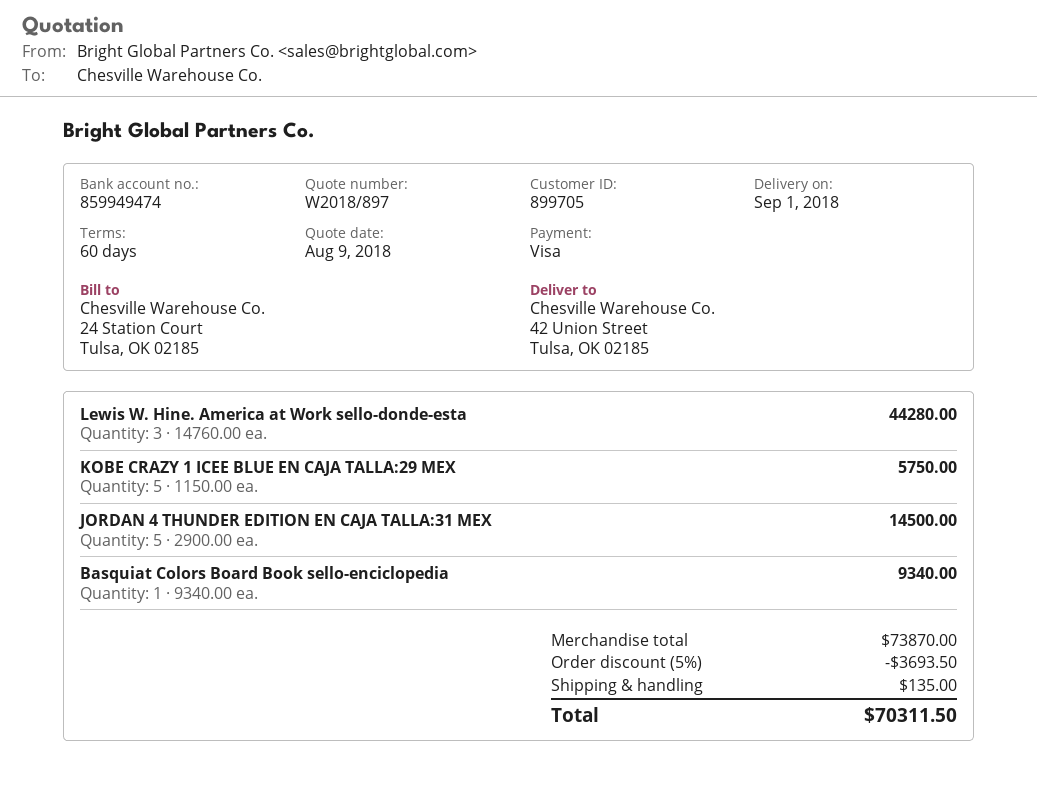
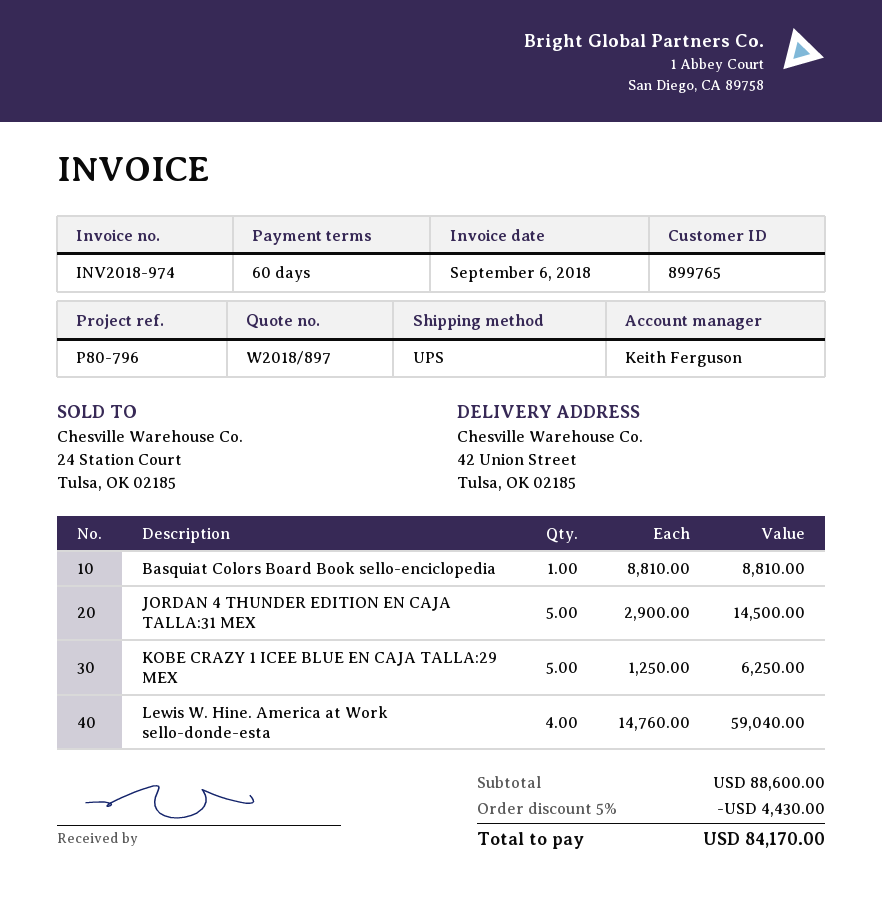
customer number: 899705 -> 899765
Lewis W. Hine. America at Work sello-donde-esta: 3 x 14760.00 = 44280.00 -> 4 x 14760.00 = 59040.00
KOBE CRAZY 1 ICEE BLUE EN CAJA TALLA:29 MEX: 5 x 1150.00 = 5750.00 -> 5 x 1250.00 = 6250.00
Basquiat Colors Board Book sello-enciclopedia: 1 x 9340.00 = 9340.00 -> 1 x 8810.00 = 8810.00
subtotal: 73870.00 -> 88600.00
discount: 5% = 3693.50 -> 5% = 4430.00
shipping: 135.00 -> none
total: 70311.50 -> 84170.00

